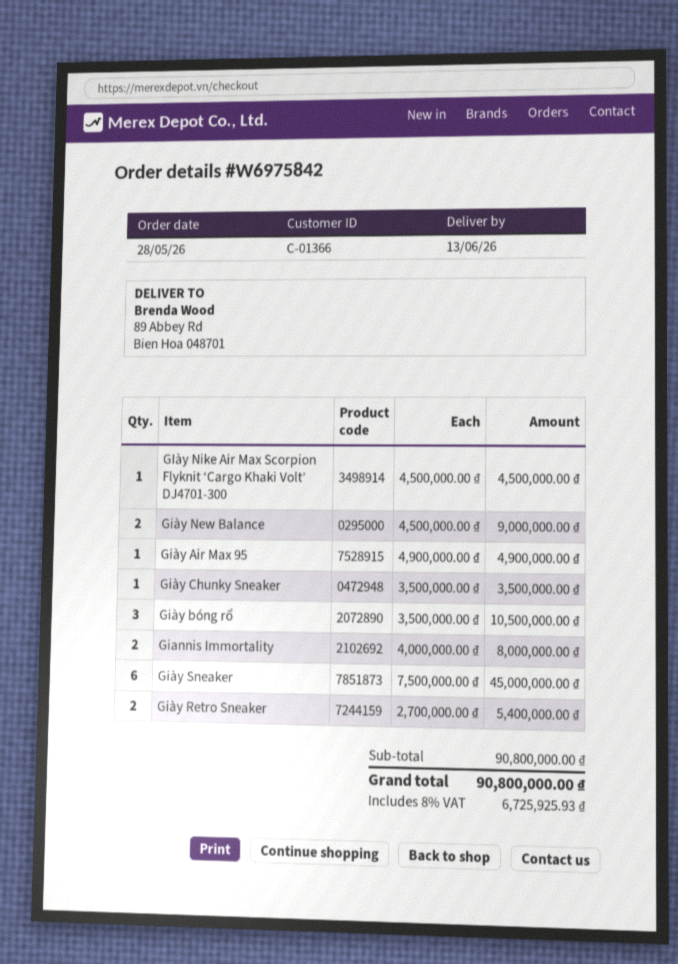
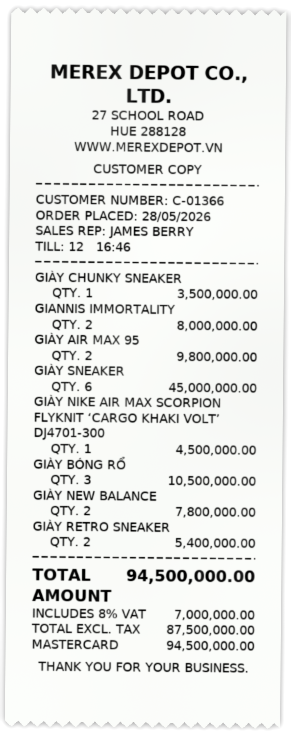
Giày New Balance: 2 for 9000000.00 -> 2 for 7800000.00
Giày Air Max 95: 1 for 4900000.00 -> 2 for 9800000.00
tax: 8% = 6725925.93 -> 8% = 7000000.00
total: 90800000.00 -> 94500000.00

